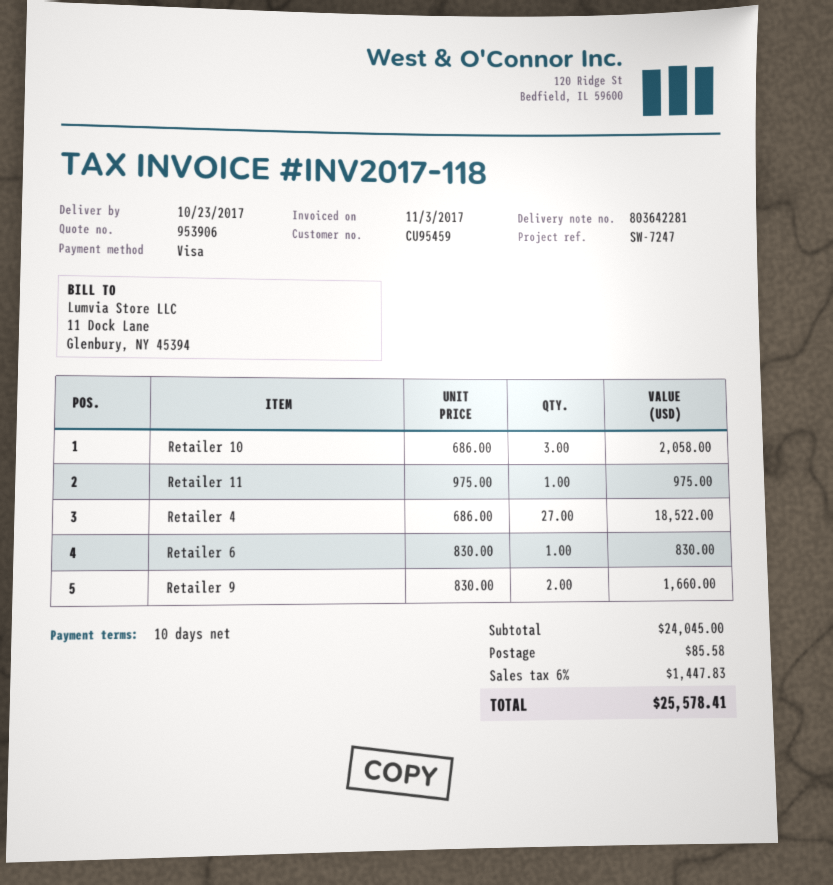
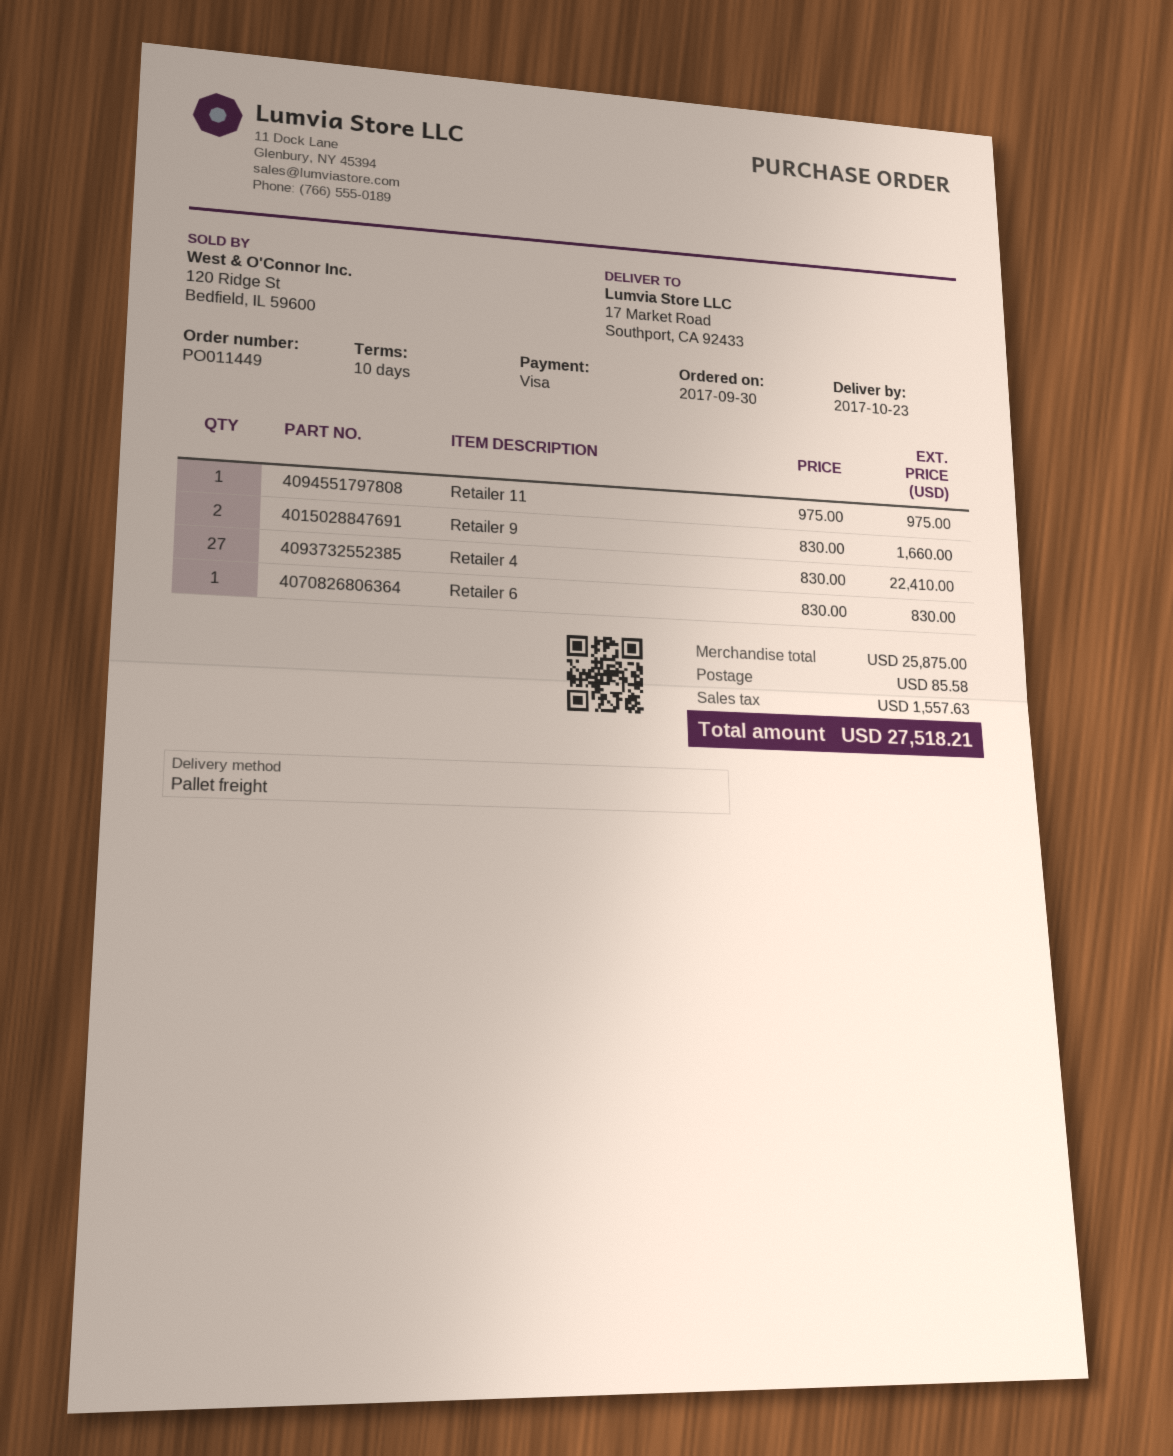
Retailer 10: 3 x 686.00 = 2058.00 -> none
Retailer 4: 27 x 686.00 = 18522.00 -> 27 x 830.00 = 22410.00
subtotal: 24045.00 -> 25875.00
tax: 1447.83 -> 1557.63
total: 25578.41 -> 27518.21

